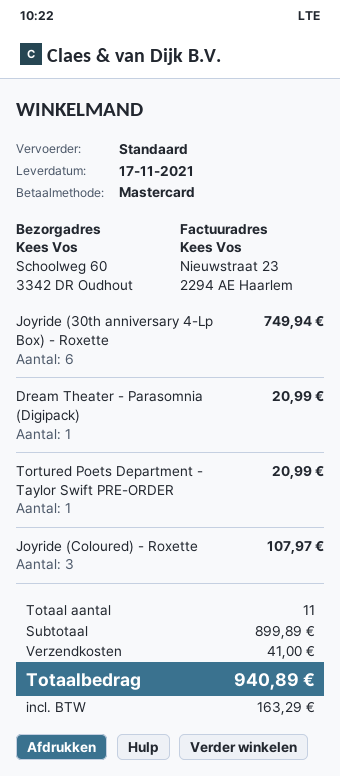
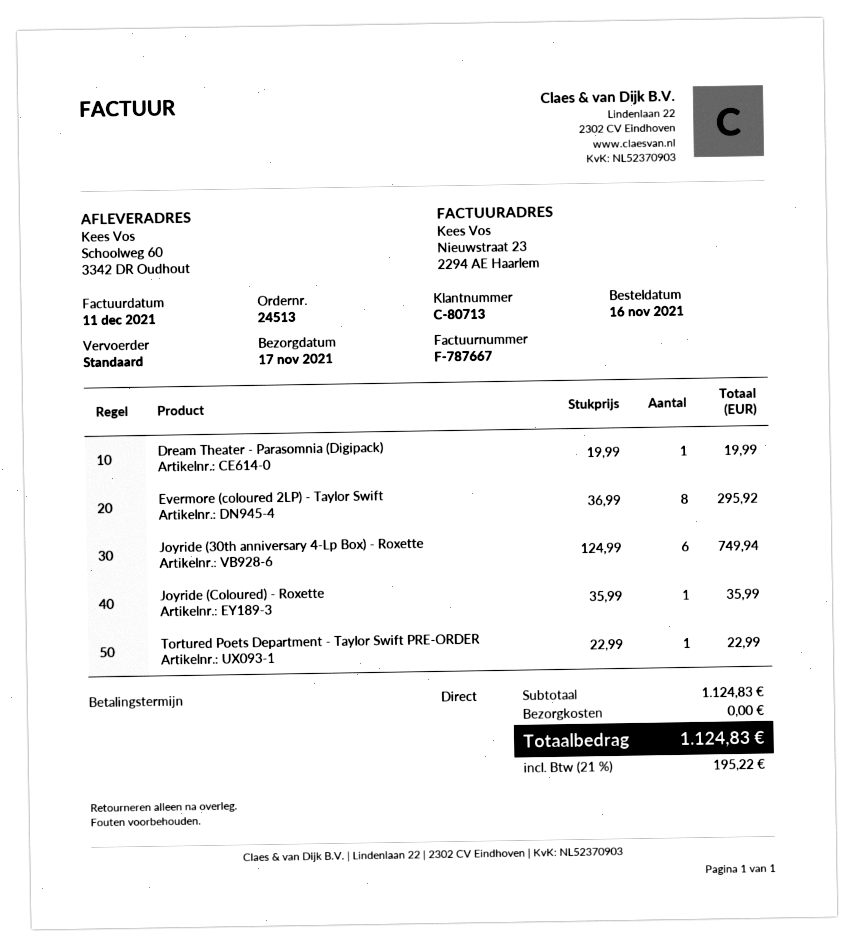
Dream Theater - Parasomnia (Digipack): 1 for 20.99 -> 1 for 19.99
Tortured Poets Department - Taylor Swift PRE-ORDER: 1 for 20.99 -> 1 for 22.99
Joyride (Coloured) - Roxette: 3 for 107.97 -> 1 for 35.99
Evermore (coloured 2LP) - Taylor Swift: none -> 8 for 295.92
subtotal: 899.89 -> 1124.83
shipping: 41.00 -> 0.00
tax: 163.29 -> 195.22
total: 940.89 -> 1124.83

